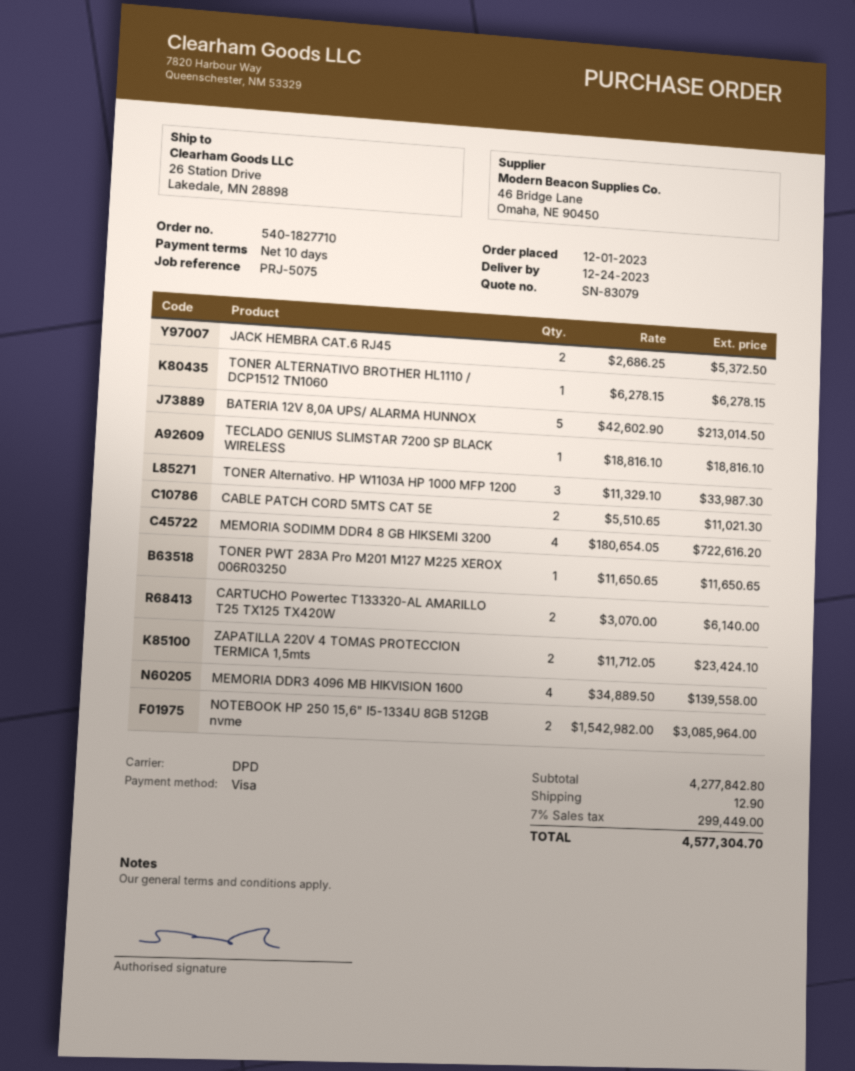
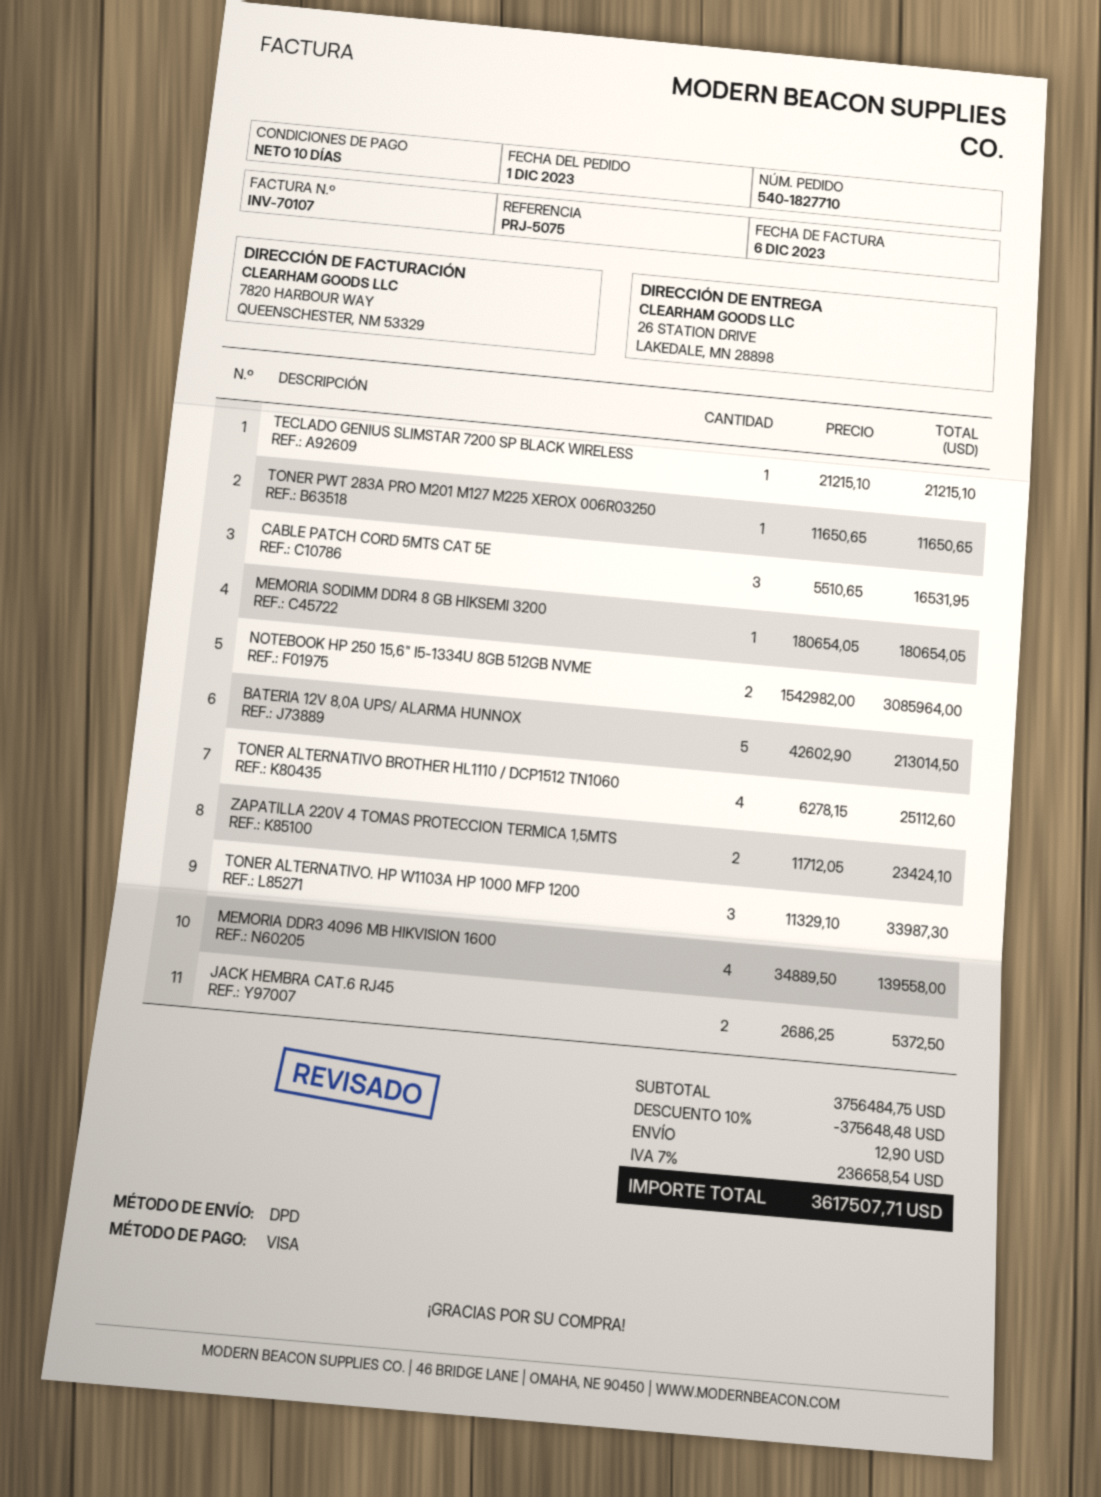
TONER ALTERNATIVO BROTHER HL1110 / DCP1512 TN1060: 1 x 6278.15 = 6278.15 -> 4 x 6278.15 = 25112.60
TECLADO GENIUS SLIMSTAR 7200 SP BLACK WIRELESS: 1 x 18816.10 = 18816.10 -> 1 x 21215.10 = 21215.10
CABLE PATCH CORD 5MTS CAT 5E: 2 x 5510.65 = 11021.30 -> 3 x 5510.65 = 16531.95
MEMORIA SODIMM DDR4 8 GB HIKSEMI 3200: 4 x 180654.05 = 722616.20 -> 1 x 180654.05 = 180654.05
CARTUCHO Powertec T133320-AL AMARILLO T25 TX125 TX420W: 2 x 3070.00 = 6140.00 -> none
subtotal: 4277842.80 -> 3756484.75
discount: none -> 10% = 375648.48
tax: 7% = 299449.00 -> 7% = 236658.54
total: 4577304.70 -> 3617507.71

